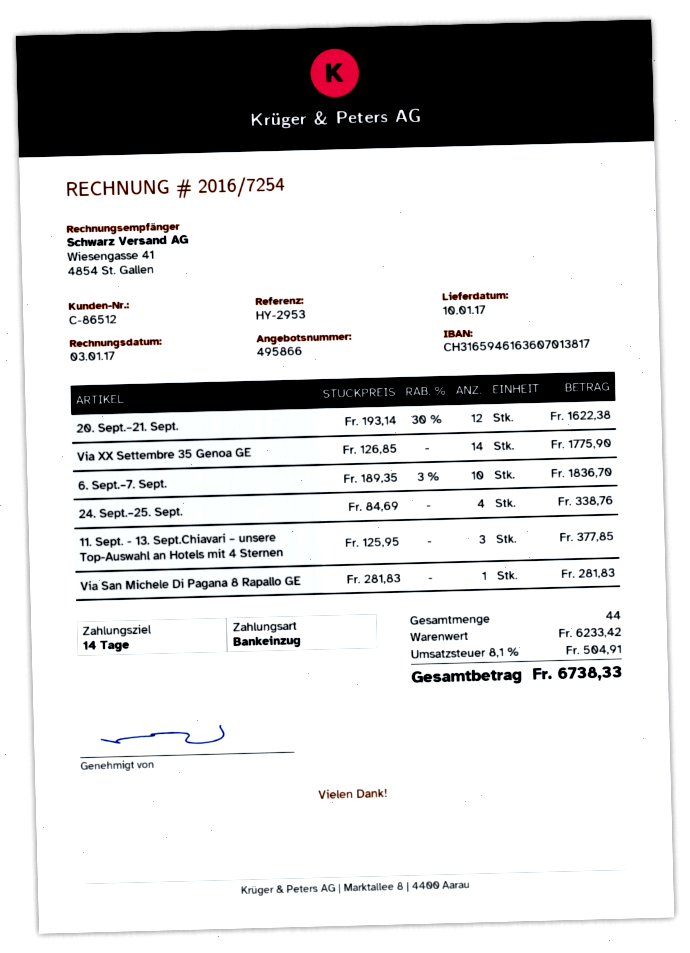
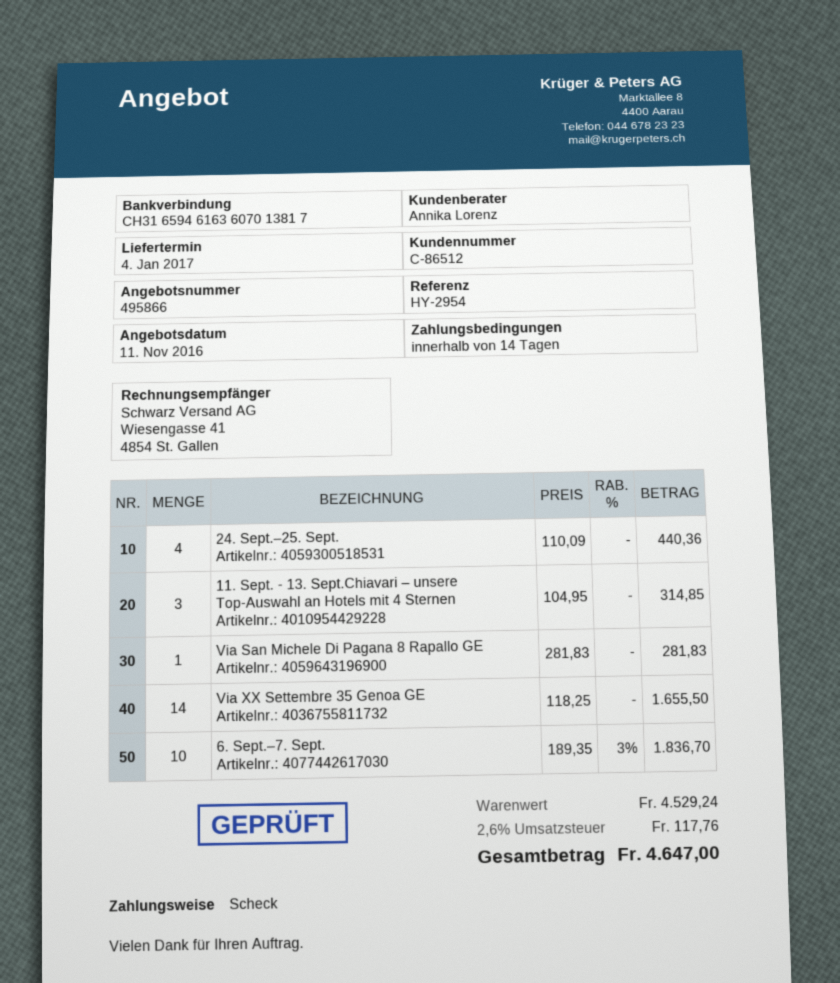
delivery date: 2017-01-10 -> 2017-01-04
reference: HY-2953 -> HY-2954
payment method: direct debit -> cheque
20. Sept.–21. Sept.: 12 x 193.14 - 30% = 1622.38 -> none
Via XX Settembre 35 Genoa GE: 14 x 126.85 = 1775.90 -> 14 x 118.25 = 1655.50
24. Sept.–25. Sept.: 4 x 84.69 = 338.76 -> 4 x 110.09 = 440.36
11. Sept. - 13. Sept.Chiavari – unsere Top-Auswahl an Hotels mit 4 Sternen: 3 x 125.95 = 377.85 -> 3 x 104.95 = 314.85
subtotal: 6233.42 -> 4529.24
tax: 8.1% = 504.91 -> 2.6% = 117.76
total: 6738.33 -> 4647.00

